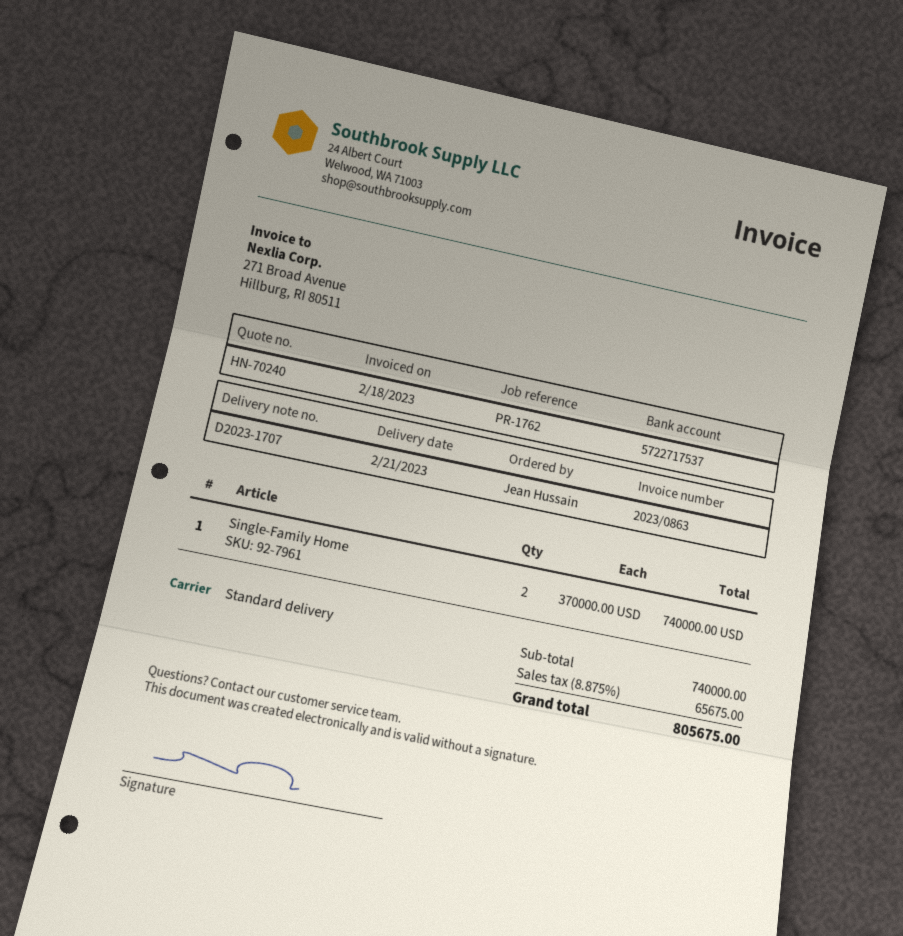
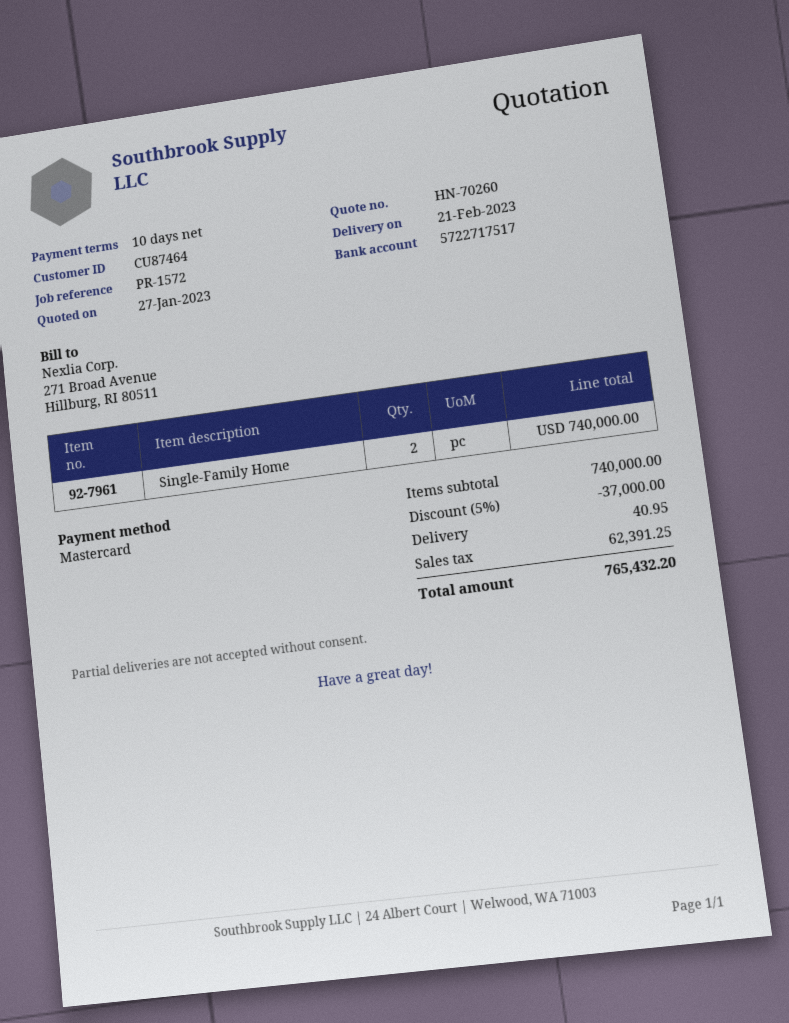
quote number: HN-70240 -> HN-70260
reference: PR-1762 -> PR-1572
bank account: 5722717537 -> 5722717517
discount: none -> 5% = 37000.00
shipping: none -> 40.95
tax: 65675.00 -> 62391.25
total: 805675.00 -> 765432.20

